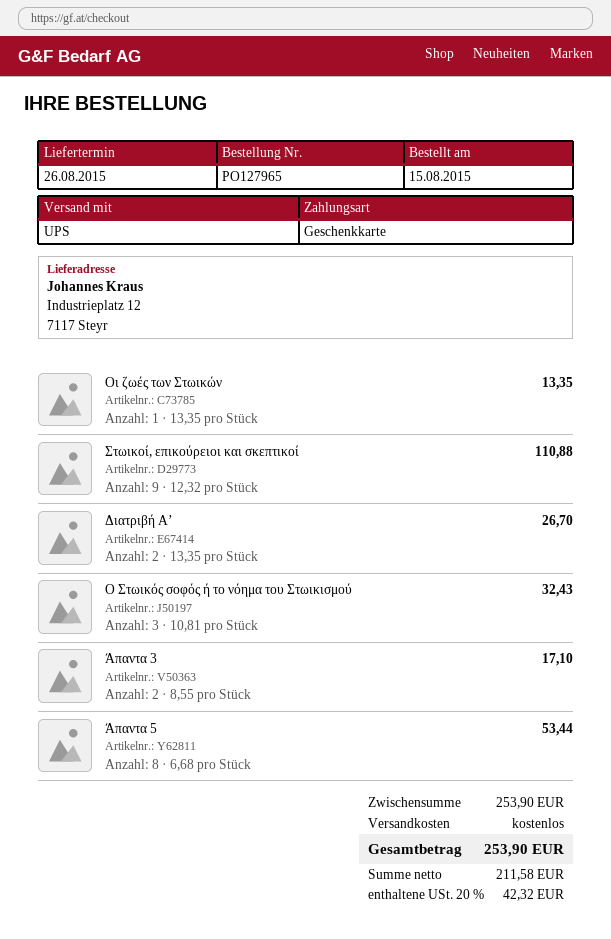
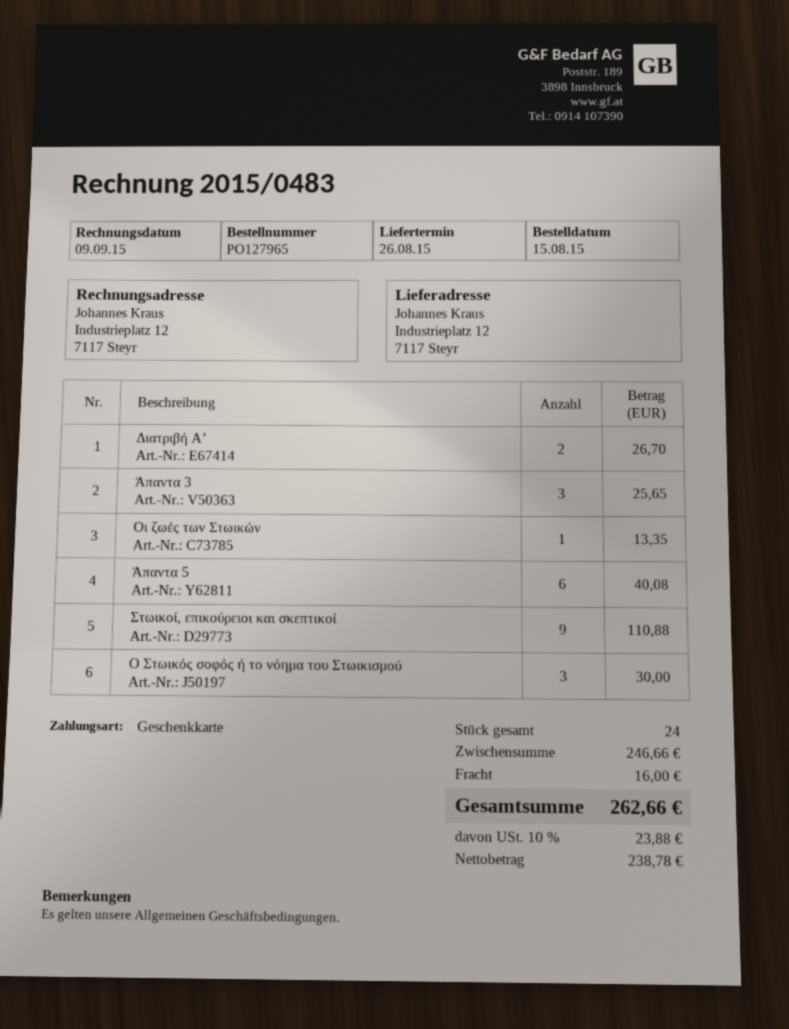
Ο Στωικός σοφός ή το νόημα του Στωικισμού: 3 for 32.43 -> 3 for 30.00
Άπαντα 3: 2 for 17.10 -> 3 for 25.65
Άπαντα 5: 8 for 53.44 -> 6 for 40.08
subtotal: 253.90 -> 246.66
shipping: 0.00 -> 16.00
net: 211.58 -> 238.78
tax: 20% = 42.32 -> 10% = 23.88
total: 253.90 -> 262.66

